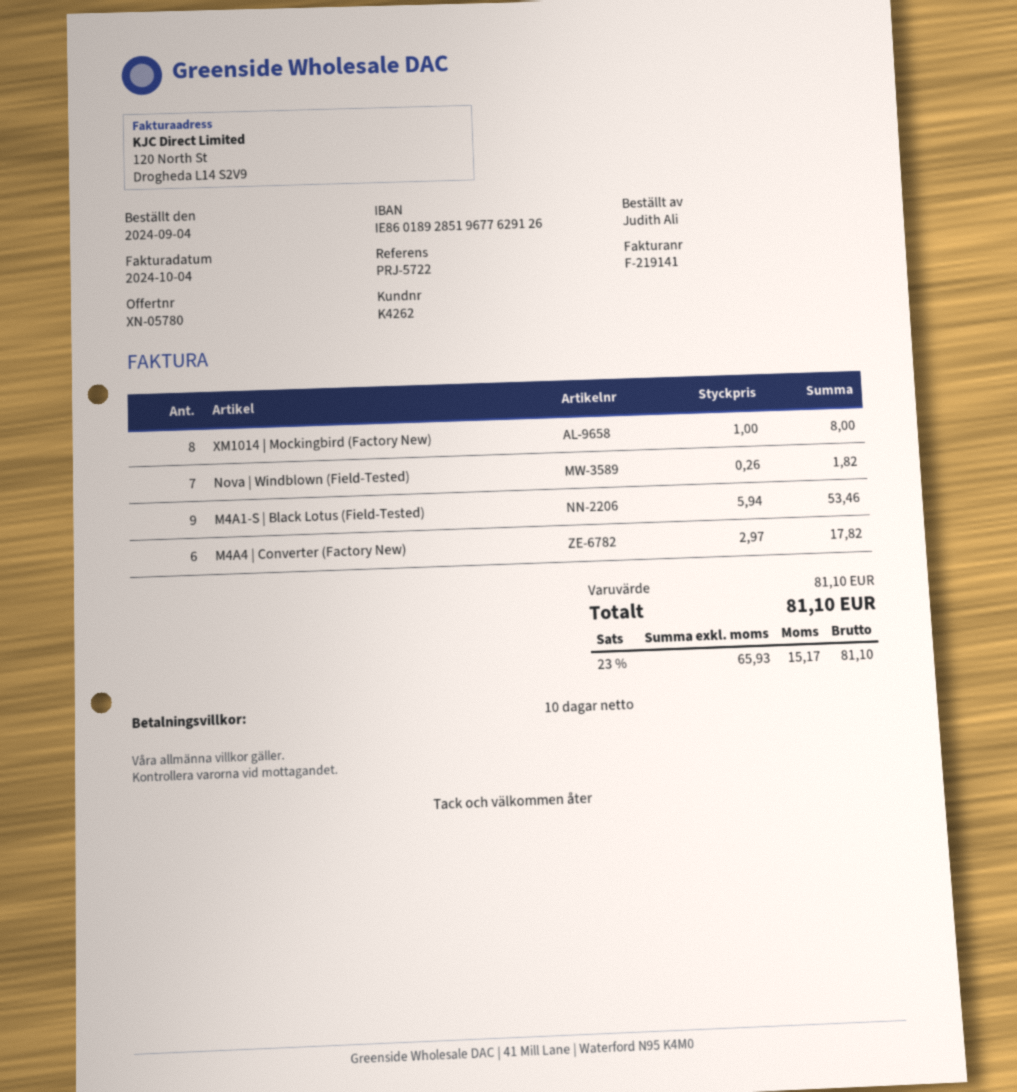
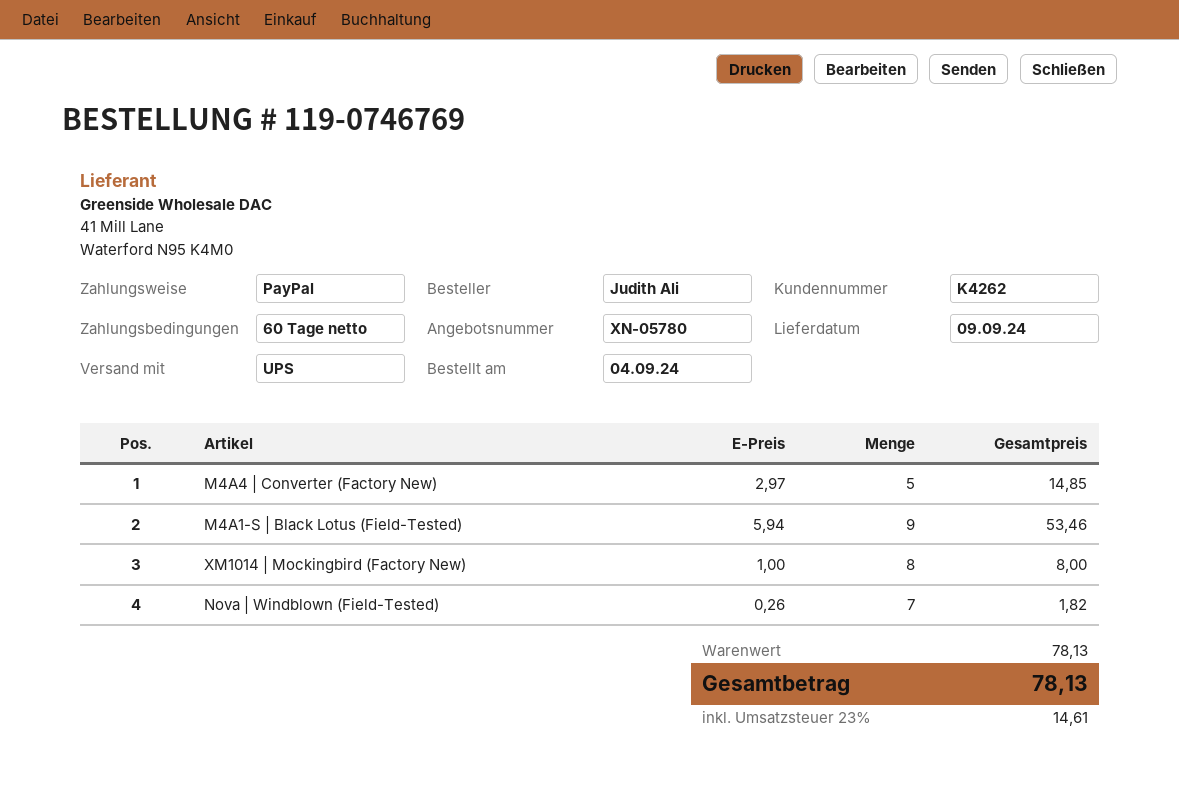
payment terms: 10 days -> 60 days
M4A4 | Converter (Factory New): 6 x 2.97 = 17.82 -> 5 x 2.97 = 14.85
subtotal: 81.10 -> 78.13
tax: 23% = 15.17 -> 23% = 14.61
total: 81.10 -> 78.13

